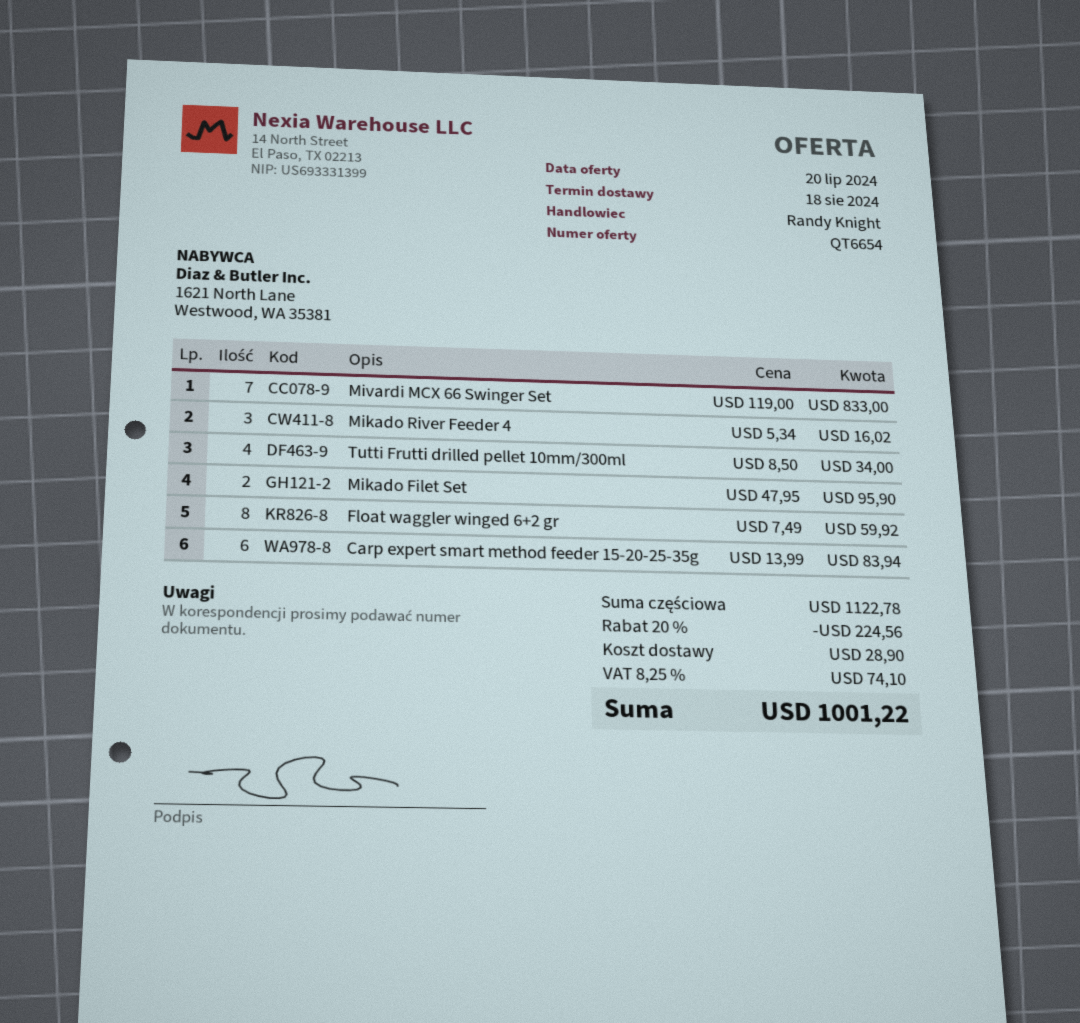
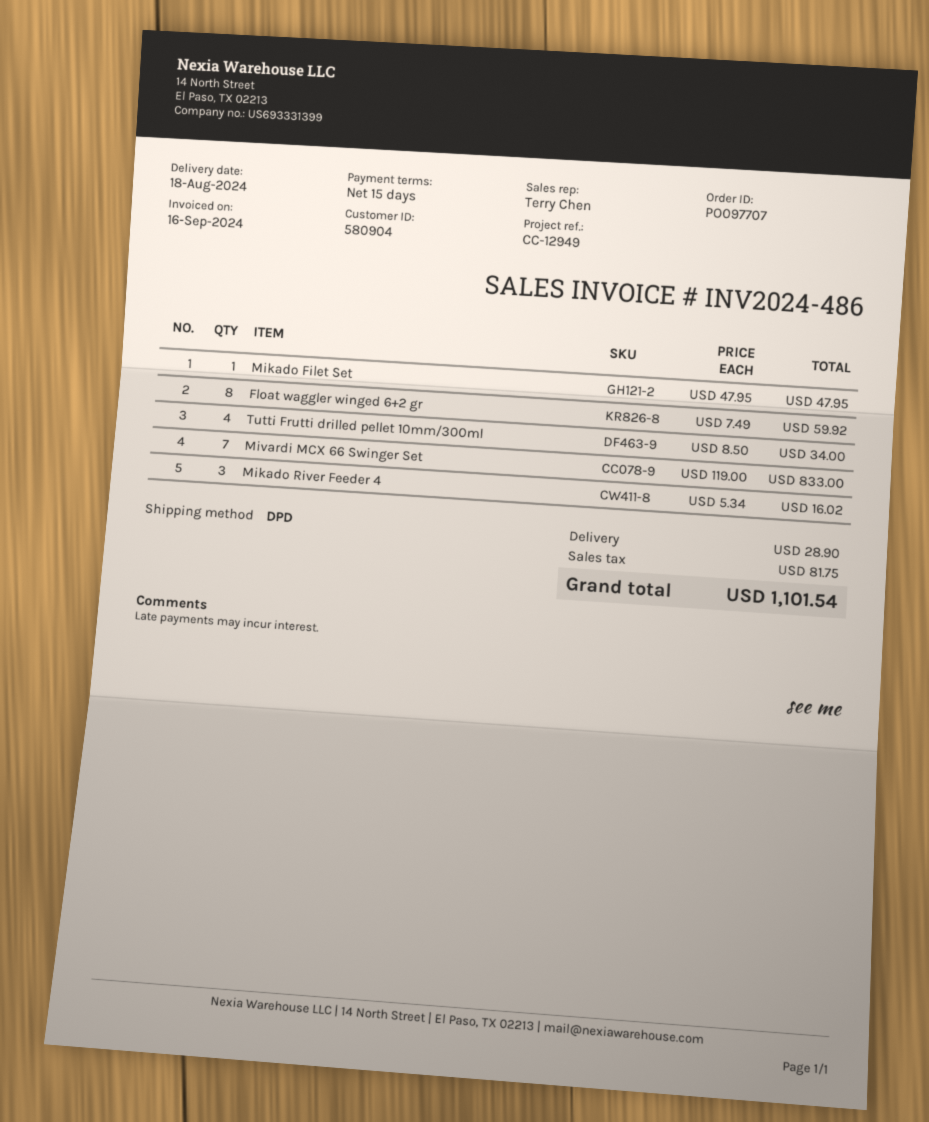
sales rep: Randy Knight -> Terry Chen
Mikado Filet Set: 2 x 47.95 = 95.90 -> 1 x 47.95 = 47.95
Carp expert smart method feeder 15-20-25-35g: 6 x 13.99 = 83.94 -> none
discount: 20% = 224.56 -> none
tax: 74.10 -> 81.75
total: 1001.22 -> 1101.54

